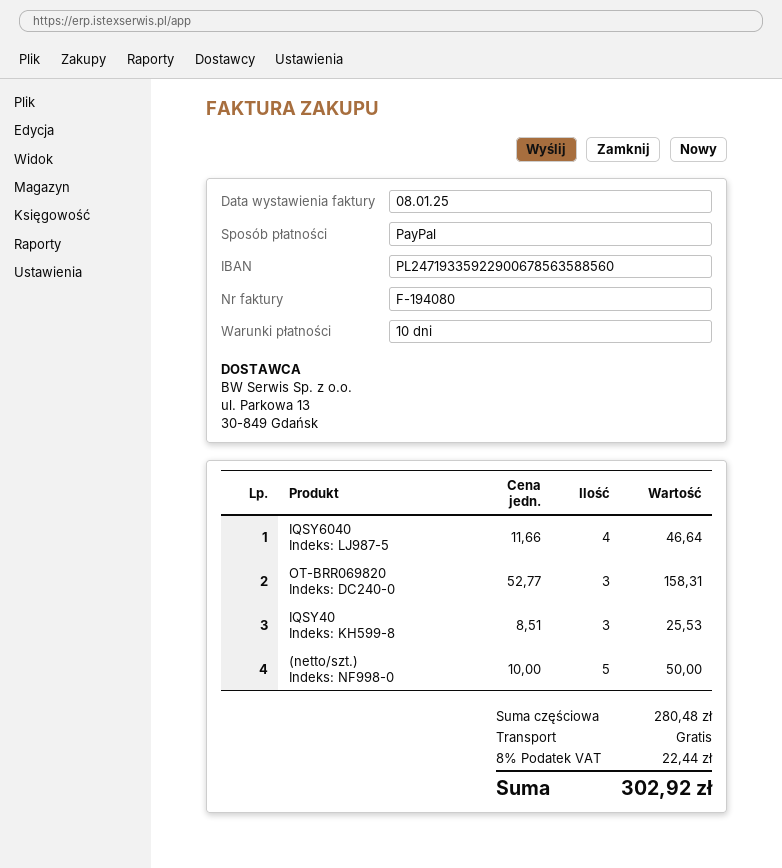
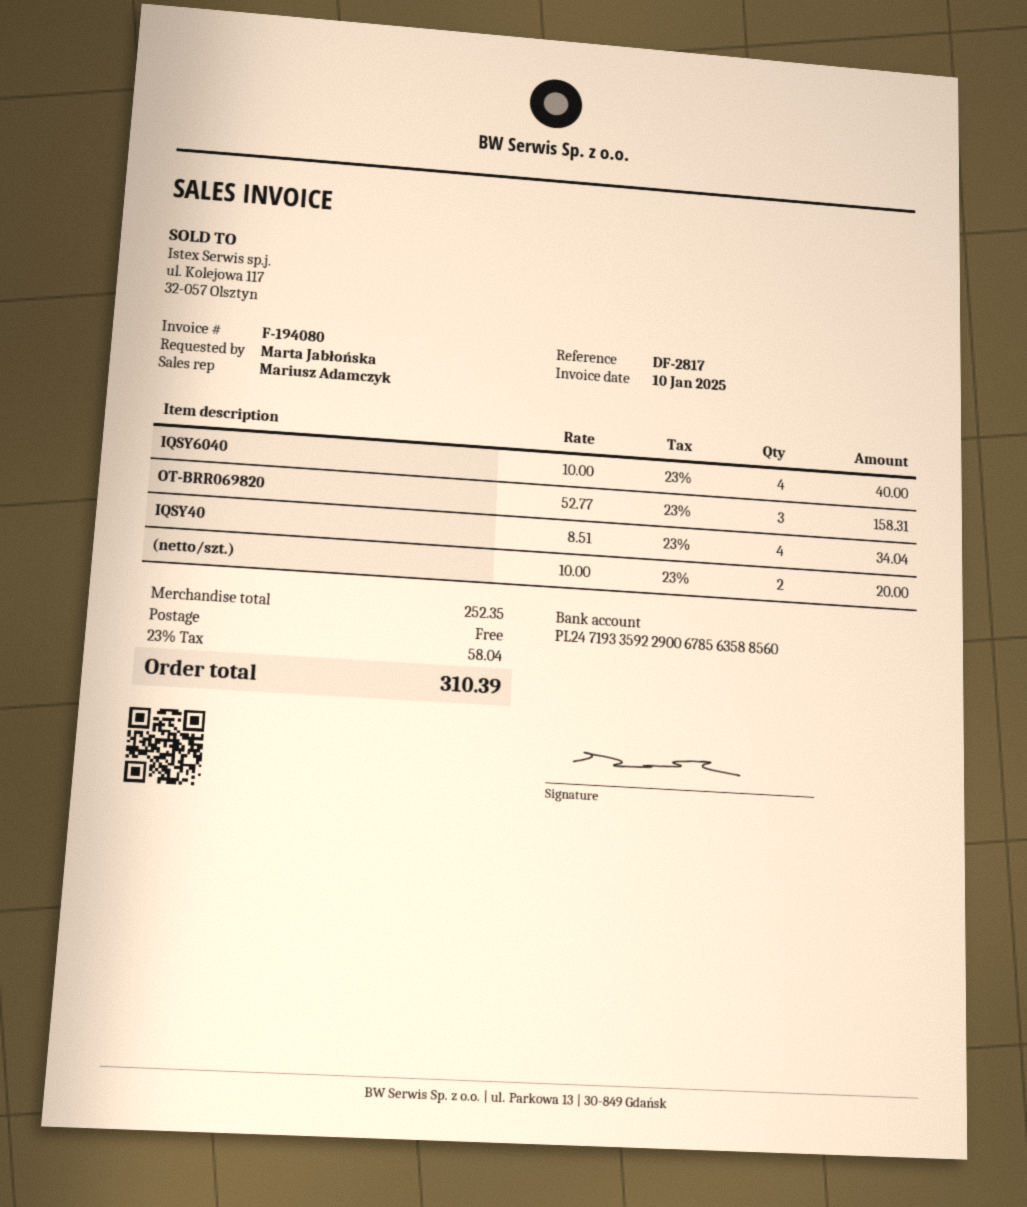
invoice date: 2025-01-08 -> 2025-01-10
IQSY6040: 4 x 11.66 = 46.64 -> 4 x 10.00 = 40.00
IQSY40: 3 x 8.51 = 25.53 -> 4 x 8.51 = 34.04
(netto/szt.): 5 x 10.00 = 50.00 -> 2 x 10.00 = 20.00
subtotal: 280.48 -> 252.35
tax: 8% = 22.44 -> 23% = 58.04
total: 302.92 -> 310.39

